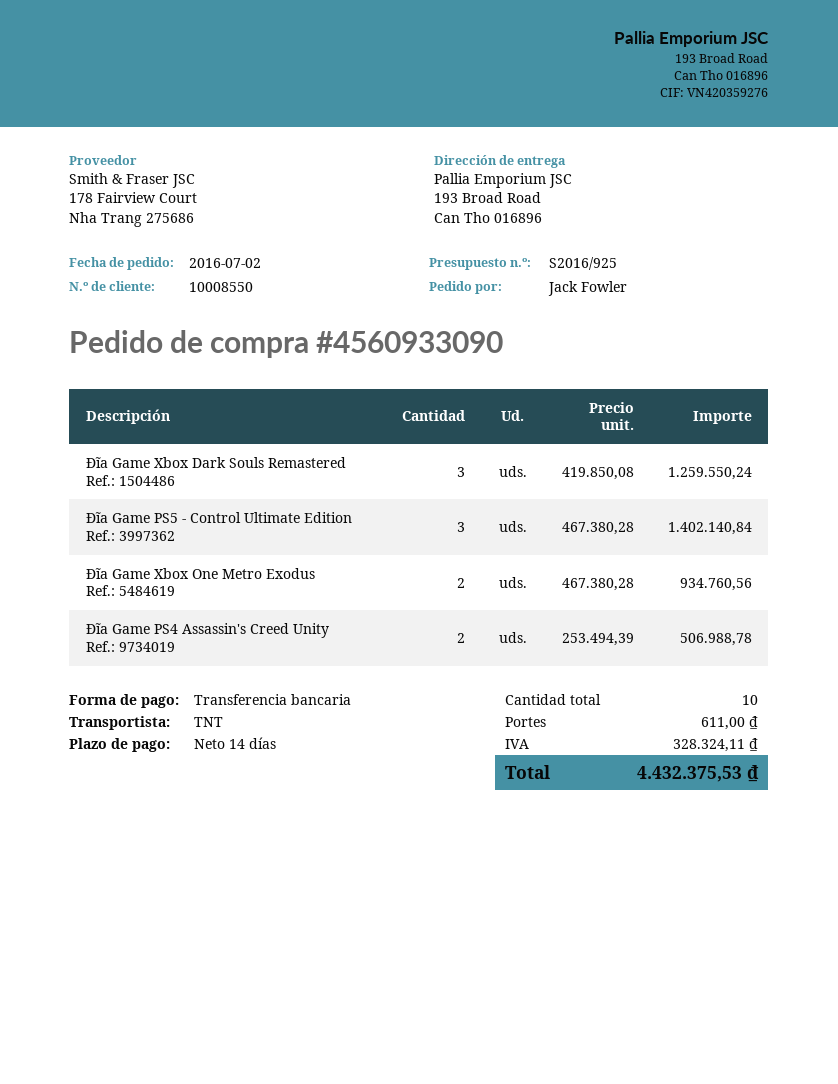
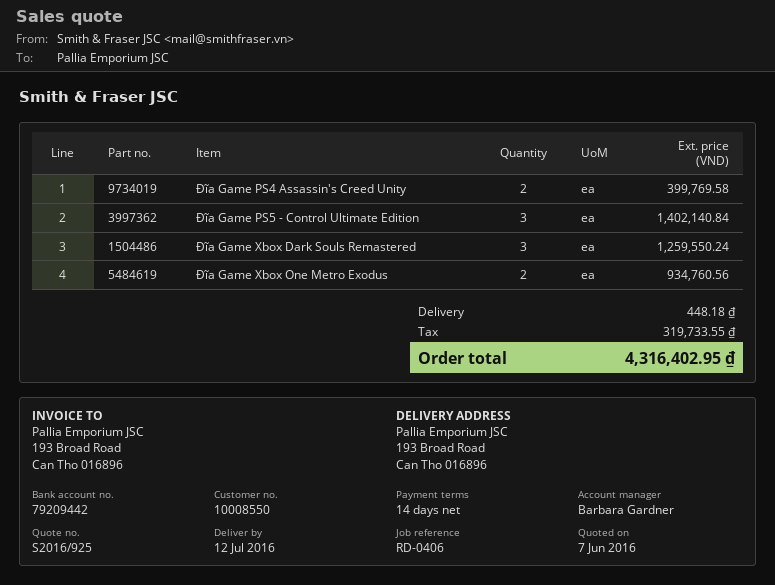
Đĩa Game PS4 Assassin's Creed Unity: 2 for 506988.78 -> 2 for 399769.58
shipping: 611.00 -> 448.18
tax: 328324.11 -> 319733.55
total: 4432375.53 -> 4316402.95

